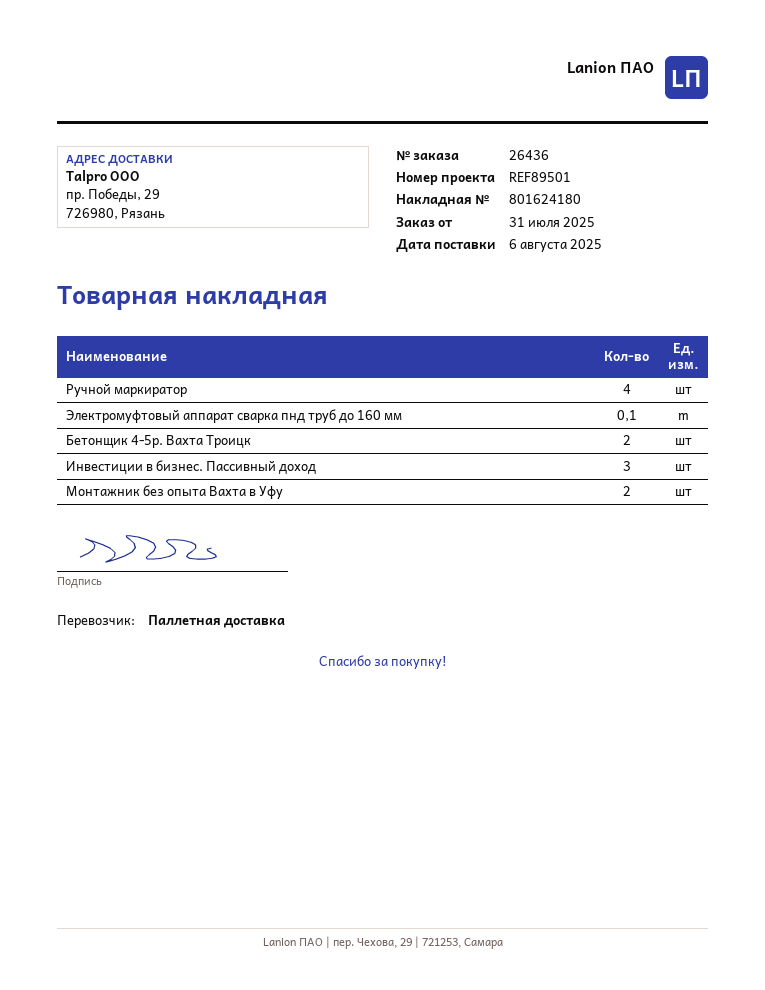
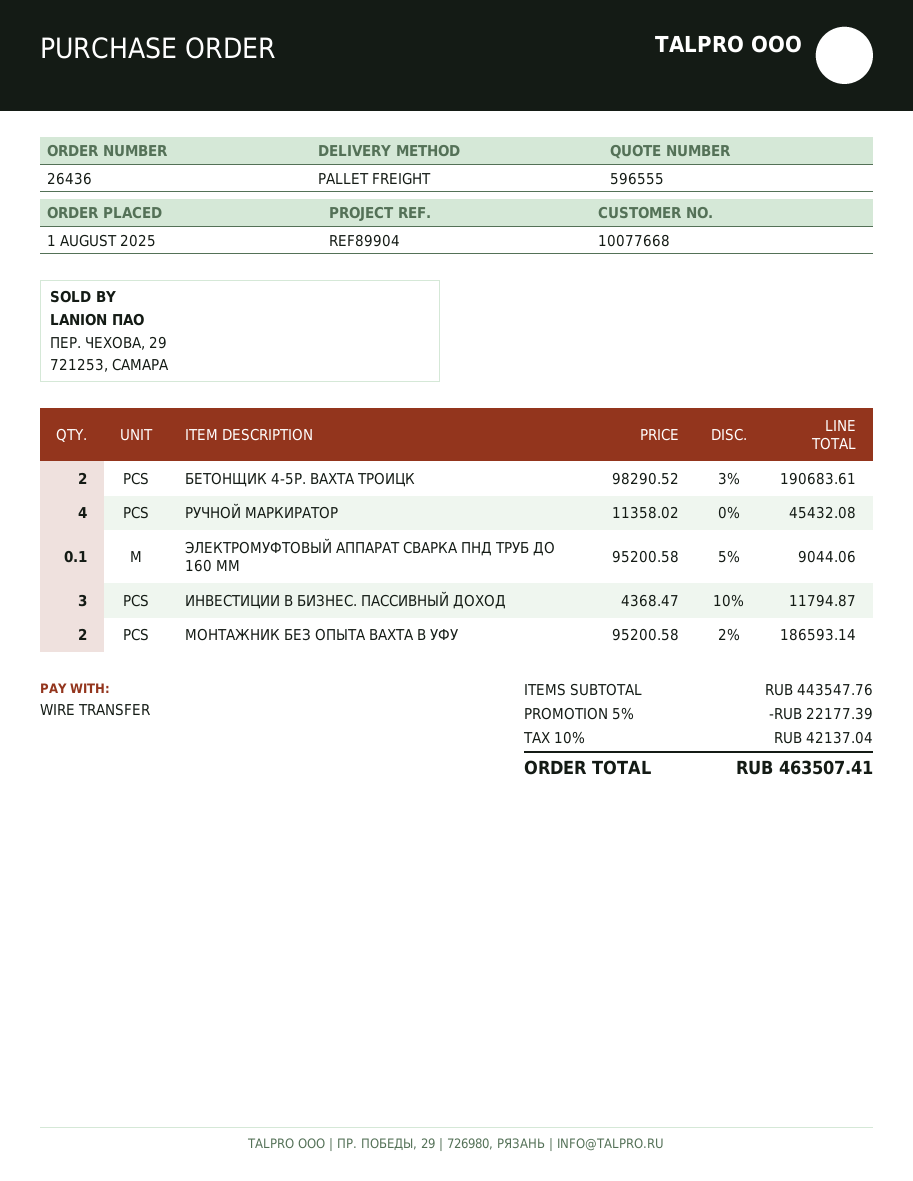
order date: 2025-07-31 -> 2025-08-01
reference: REF89501 -> REF89904

